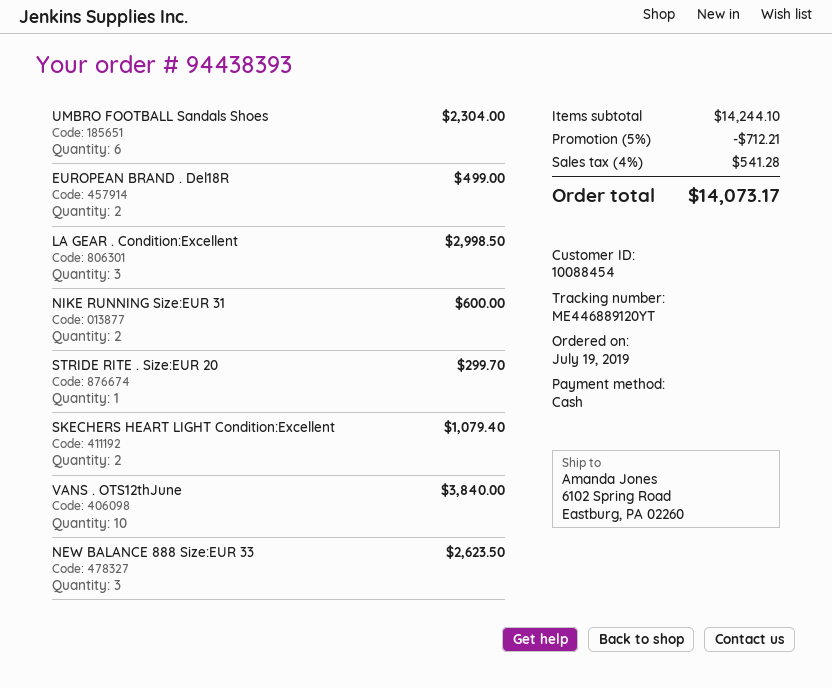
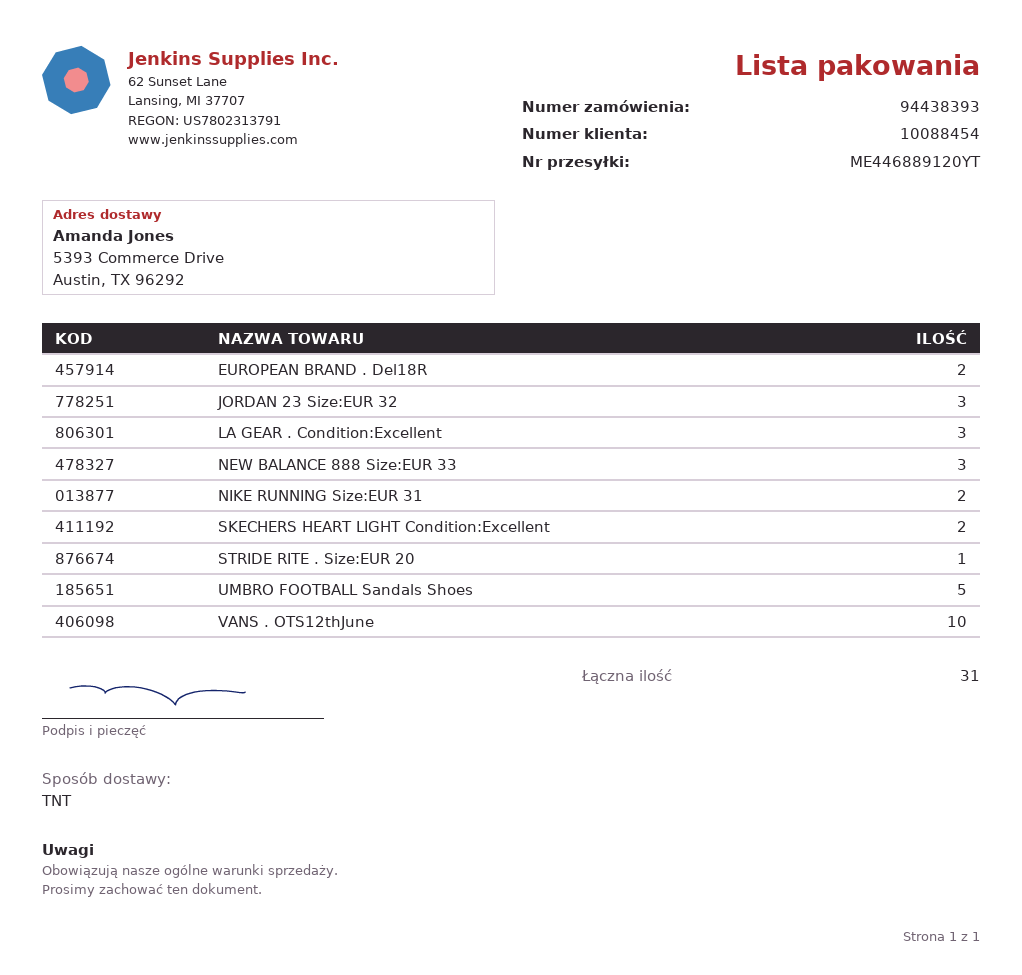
ship to: 6102 Spring Road, Eastburg, PA 02260 -> 5393 Commerce Drive, Austin, TX 96292
UMBRO FOOTBALL Sandals Shoes: 6 -> 5
JORDAN 23 Size:EUR 32: none -> 3

